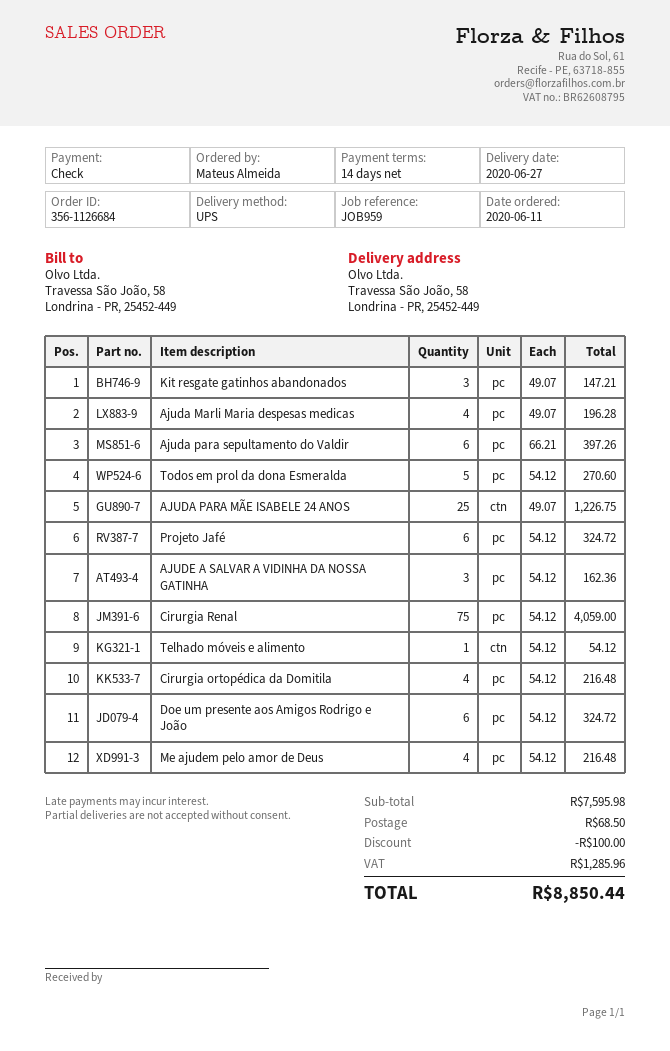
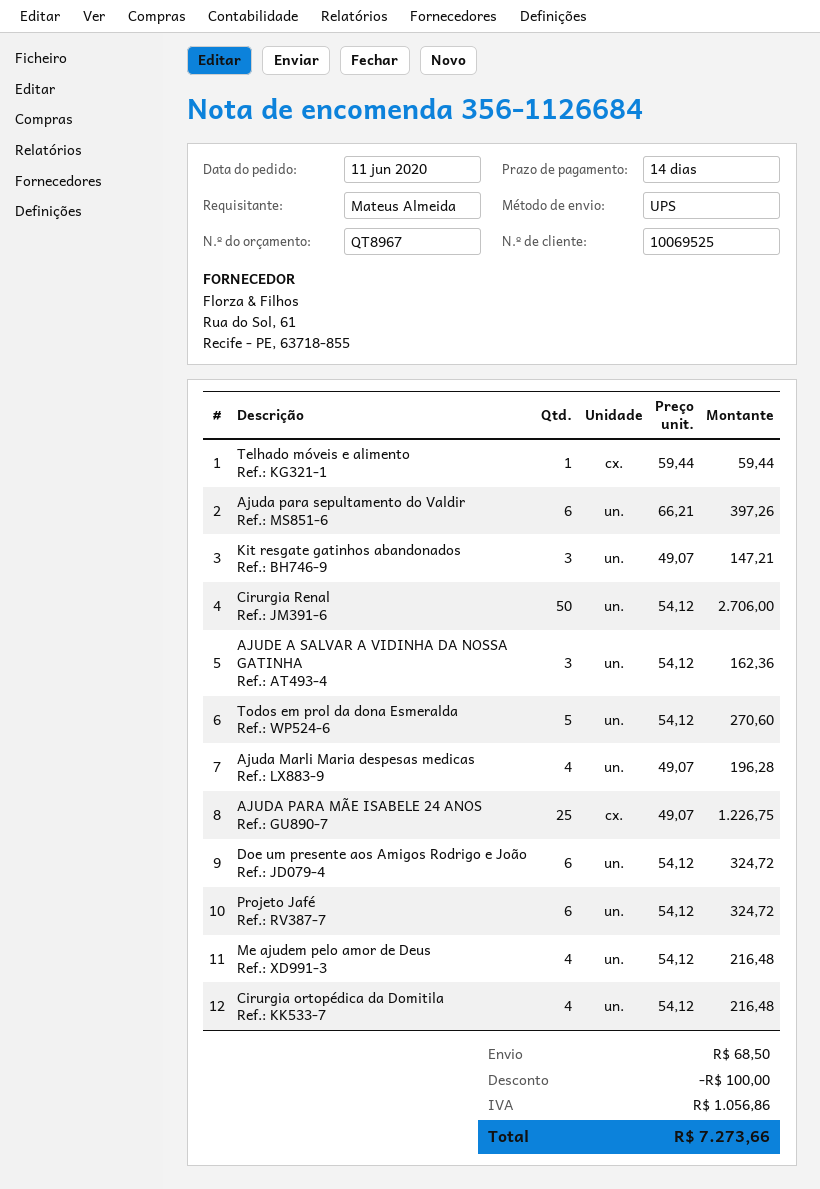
Cirurgia Renal: 75 x 54.12 = 4059.00 -> 50 x 54.12 = 2706.00
Telhado móveis e alimento: 1 x 54.12 = 54.12 -> 1 x 59.44 = 59.44
tax: 1285.96 -> 1056.86
total: 8850.44 -> 7273.66

